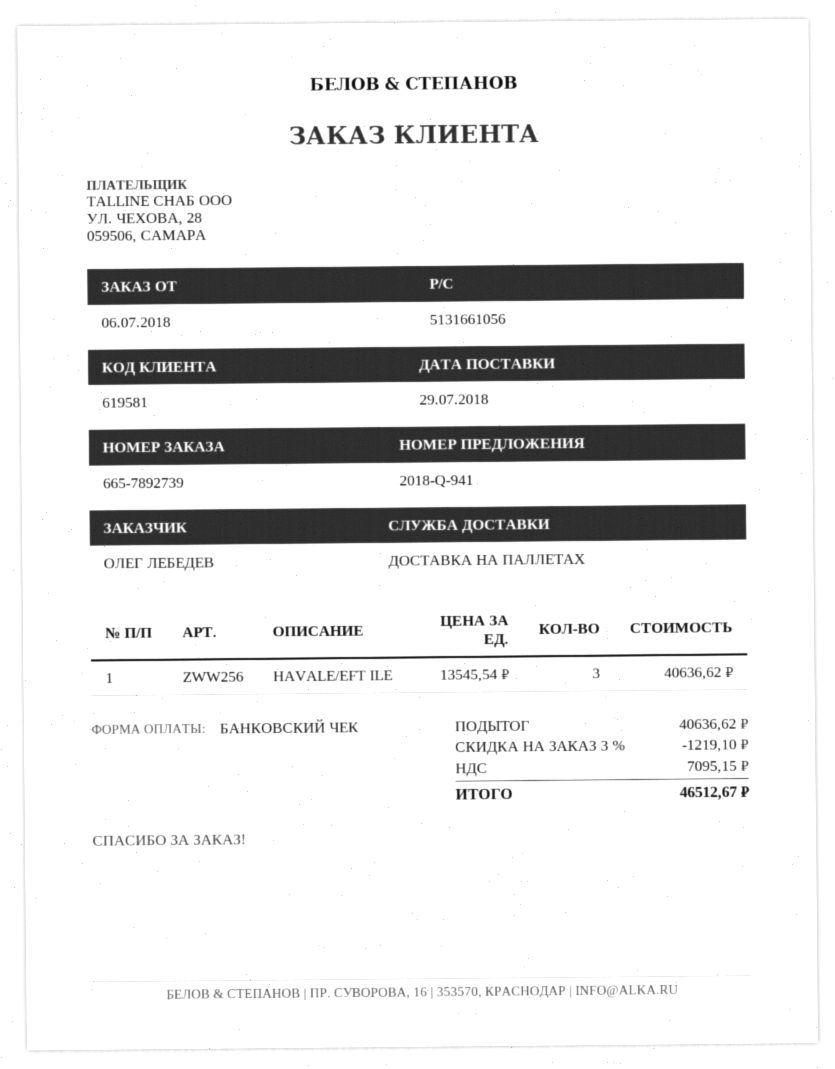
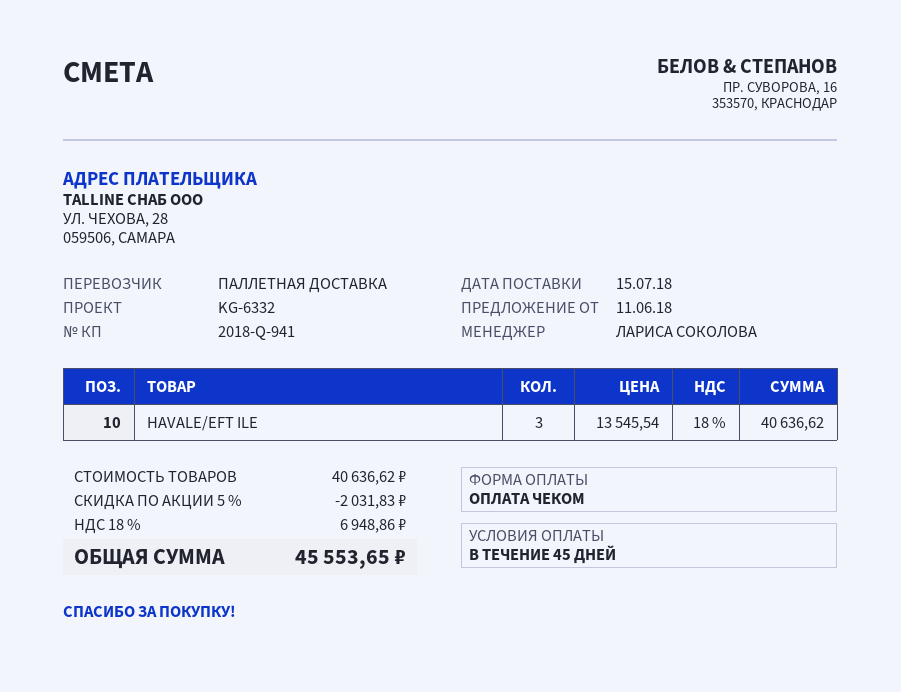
delivery date: 2018-07-29 -> 2018-07-15
discount: 3% = 1219.10 -> 5% = 2031.83
tax: 7095.15 -> 6948.86
total: 46512.67 -> 45553.65

